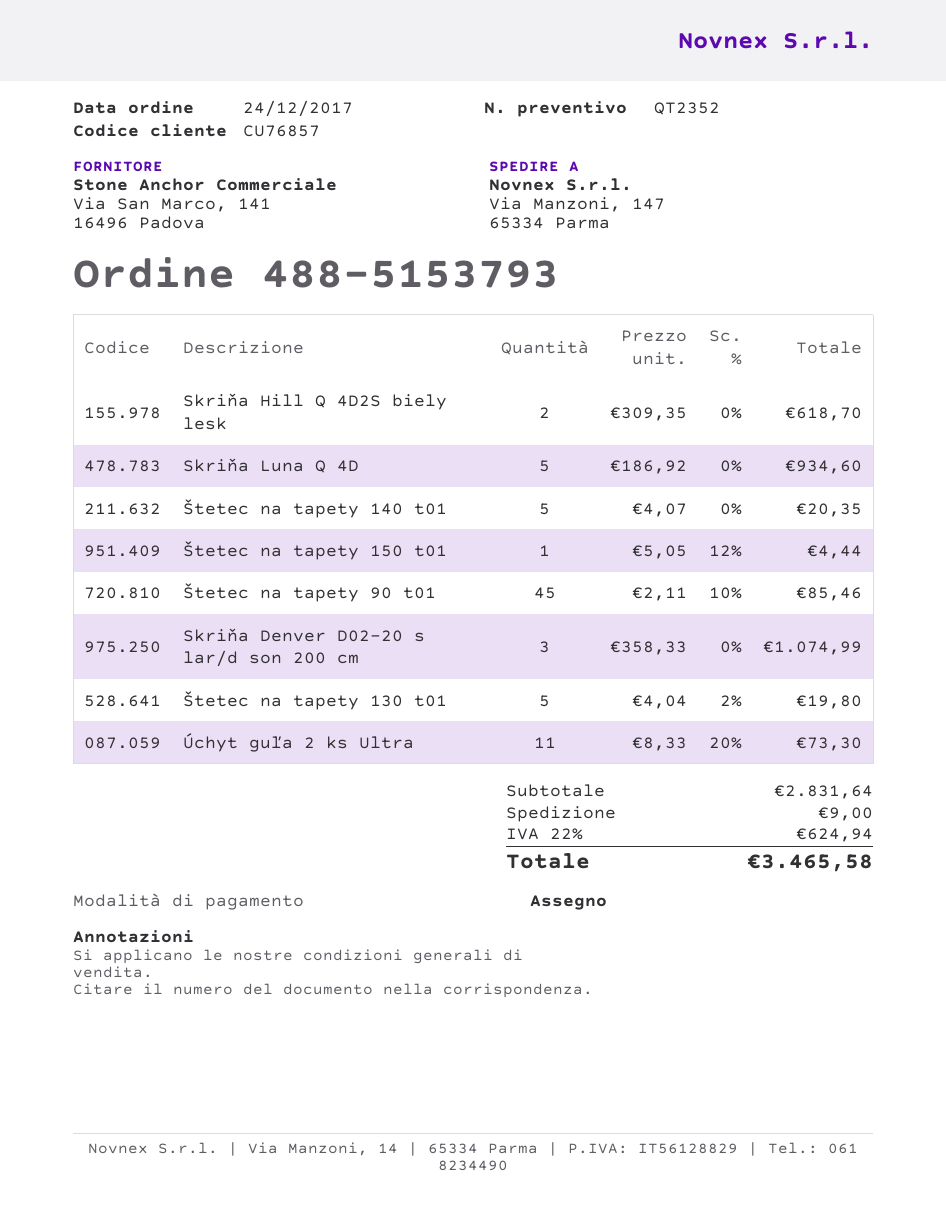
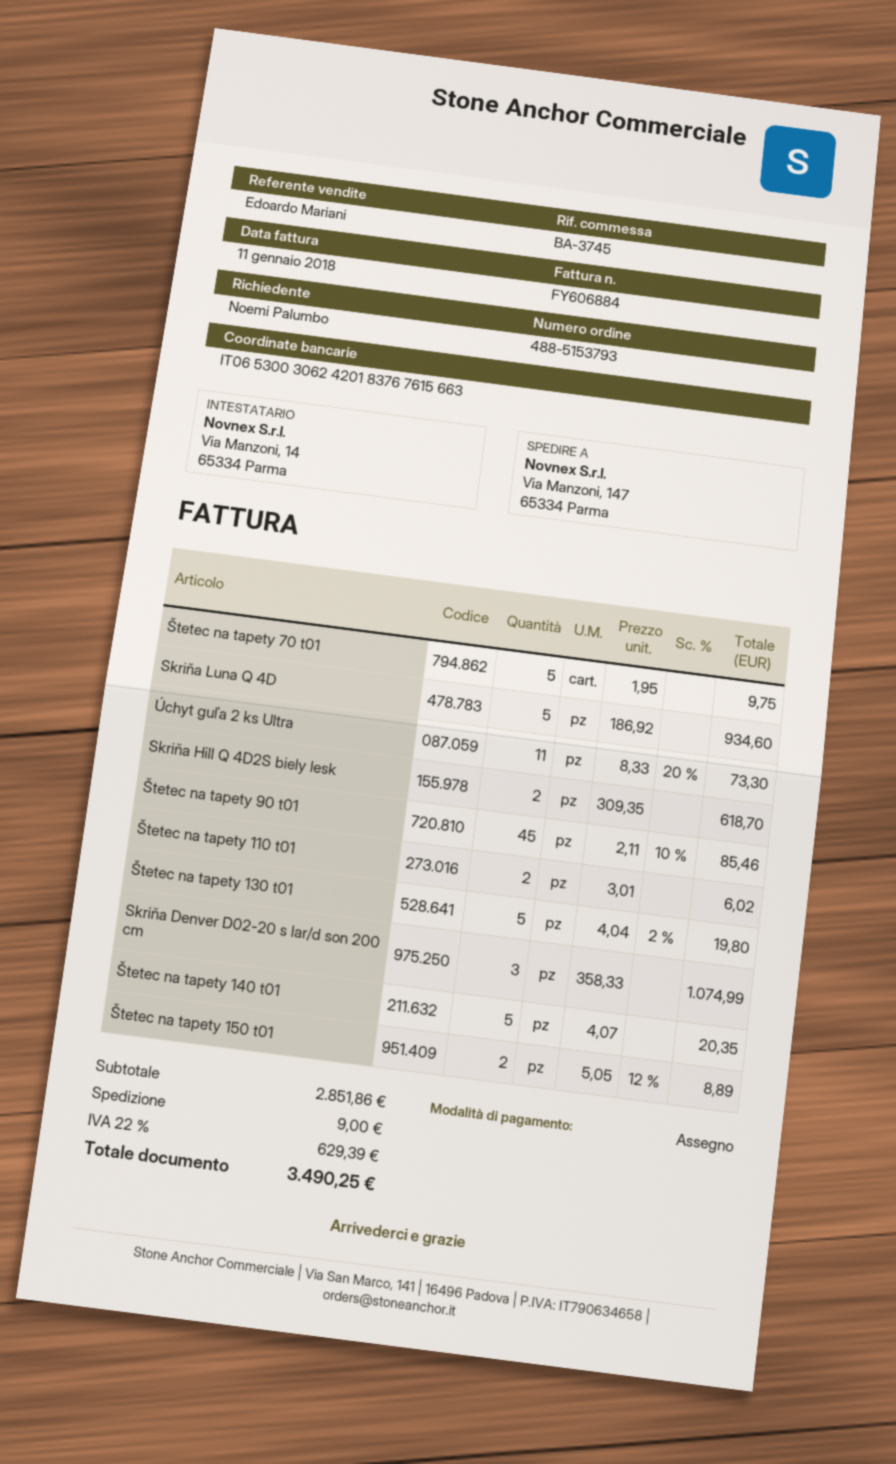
Štetec na tapety 150 t01: 1 x 5.05 - 12% = 4.44 -> 2 x 5.05 - 12% = 8.89
Štetec na tapety 70 t01: none -> 5 x 1.95 = 9.75
Štetec na tapety 110 t01: none -> 2 x 3.01 = 6.02
subtotal: 2831.64 -> 2851.86
tax: 22% = 624.94 -> 22% = 629.39
total: 3465.58 -> 3490.25

